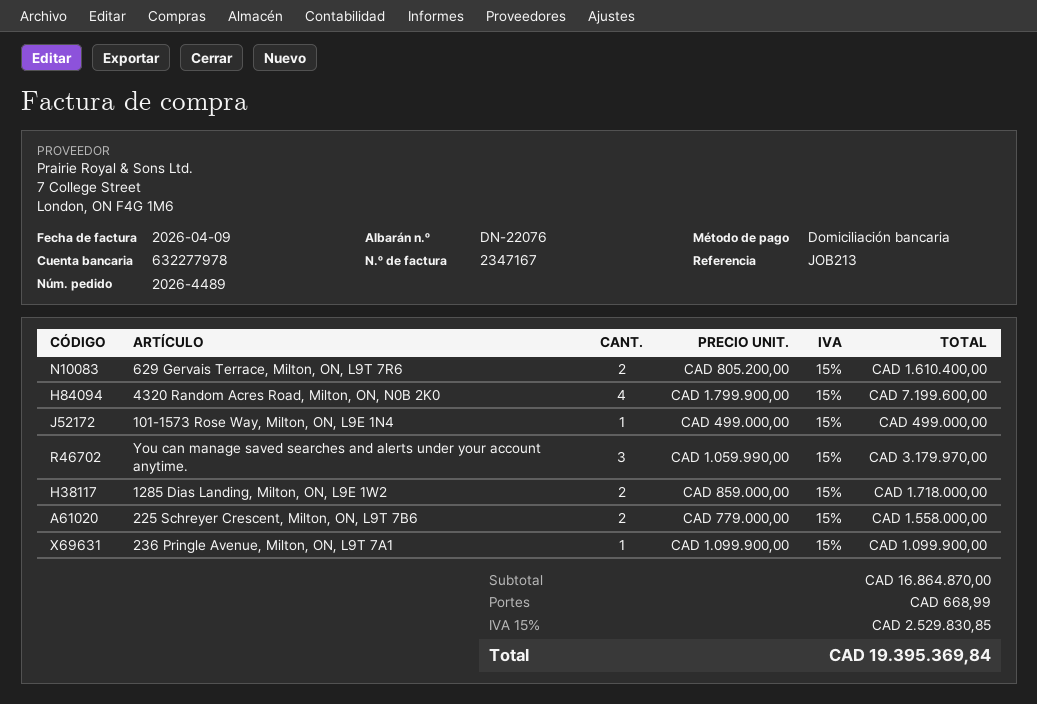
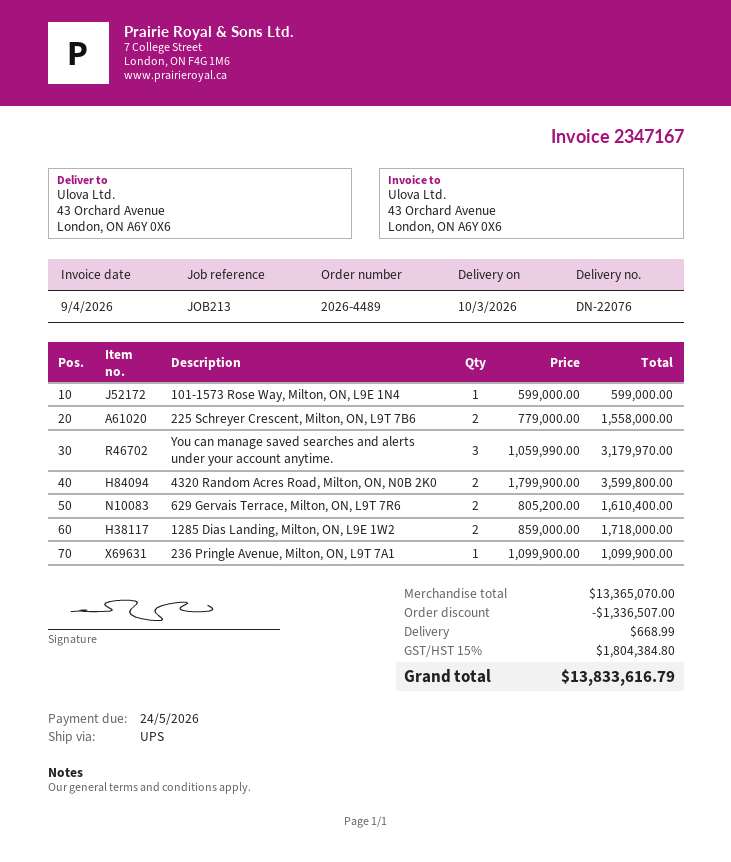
4320 Random Acres Road, Milton, ON, N0B 2K0: 4 x 1799900.00 = 7199600.00 -> 2 x 1799900.00 = 3599800.00
101-1573 Rose Way, Milton, ON, L9E 1N4: 1 x 499000.00 = 499000.00 -> 1 x 599000.00 = 599000.00
subtotal: 16864870.00 -> 13365070.00
discount: none -> 1336507.00
tax: 15% = 2529830.85 -> 15% = 1804384.80
total: 19395369.84 -> 13833616.79

